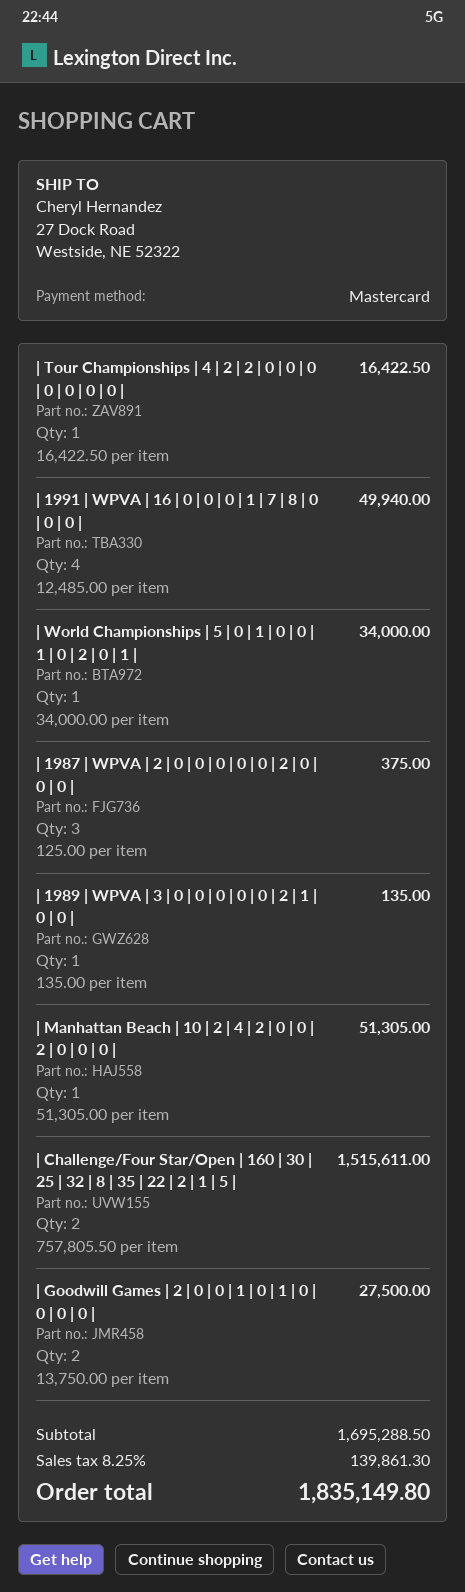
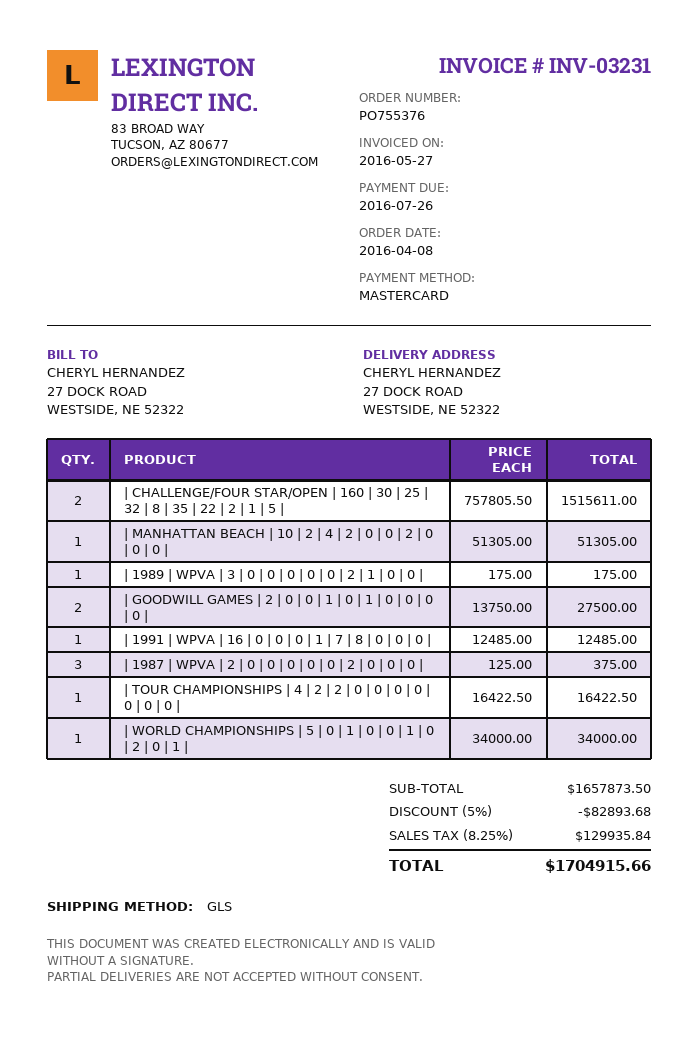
| 1991 | WPVA | 16 | 0 | 0 | 0 | 1 | 7 | 8 | 0 | 0 | 0 |: 4 x 12485.00 = 49940.00 -> 1 x 12485.00 = 12485.00
| 1989 | WPVA | 3 | 0 | 0 | 0 | 0 | 0 | 2 | 1 | 0 | 0 |: 1 x 135.00 = 135.00 -> 1 x 175.00 = 175.00
subtotal: 1695288.50 -> 1657873.50
discount: none -> 5% = 82893.68
tax: 8.25% = 139861.30 -> 8.25% = 129935.84
total: 1835149.80 -> 1704915.66

